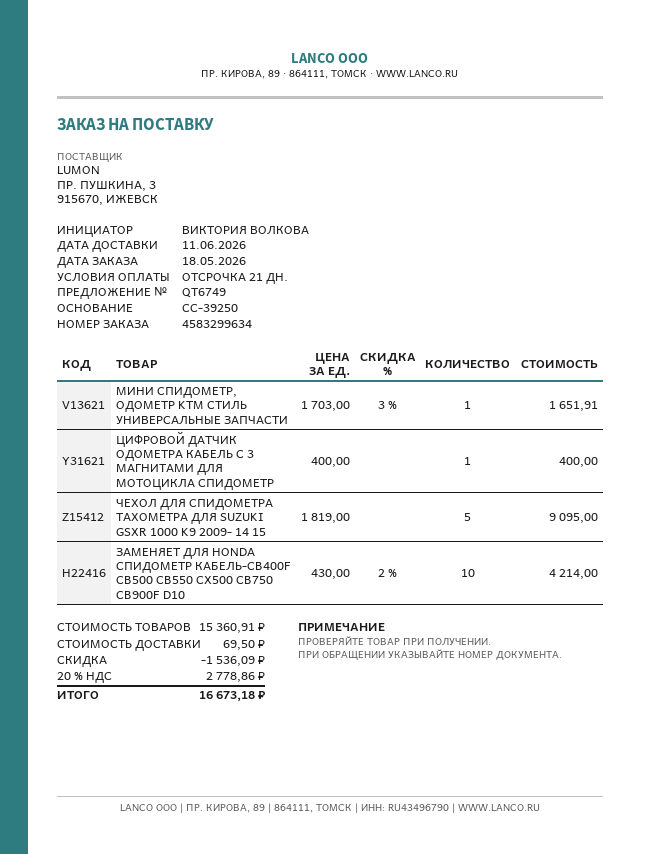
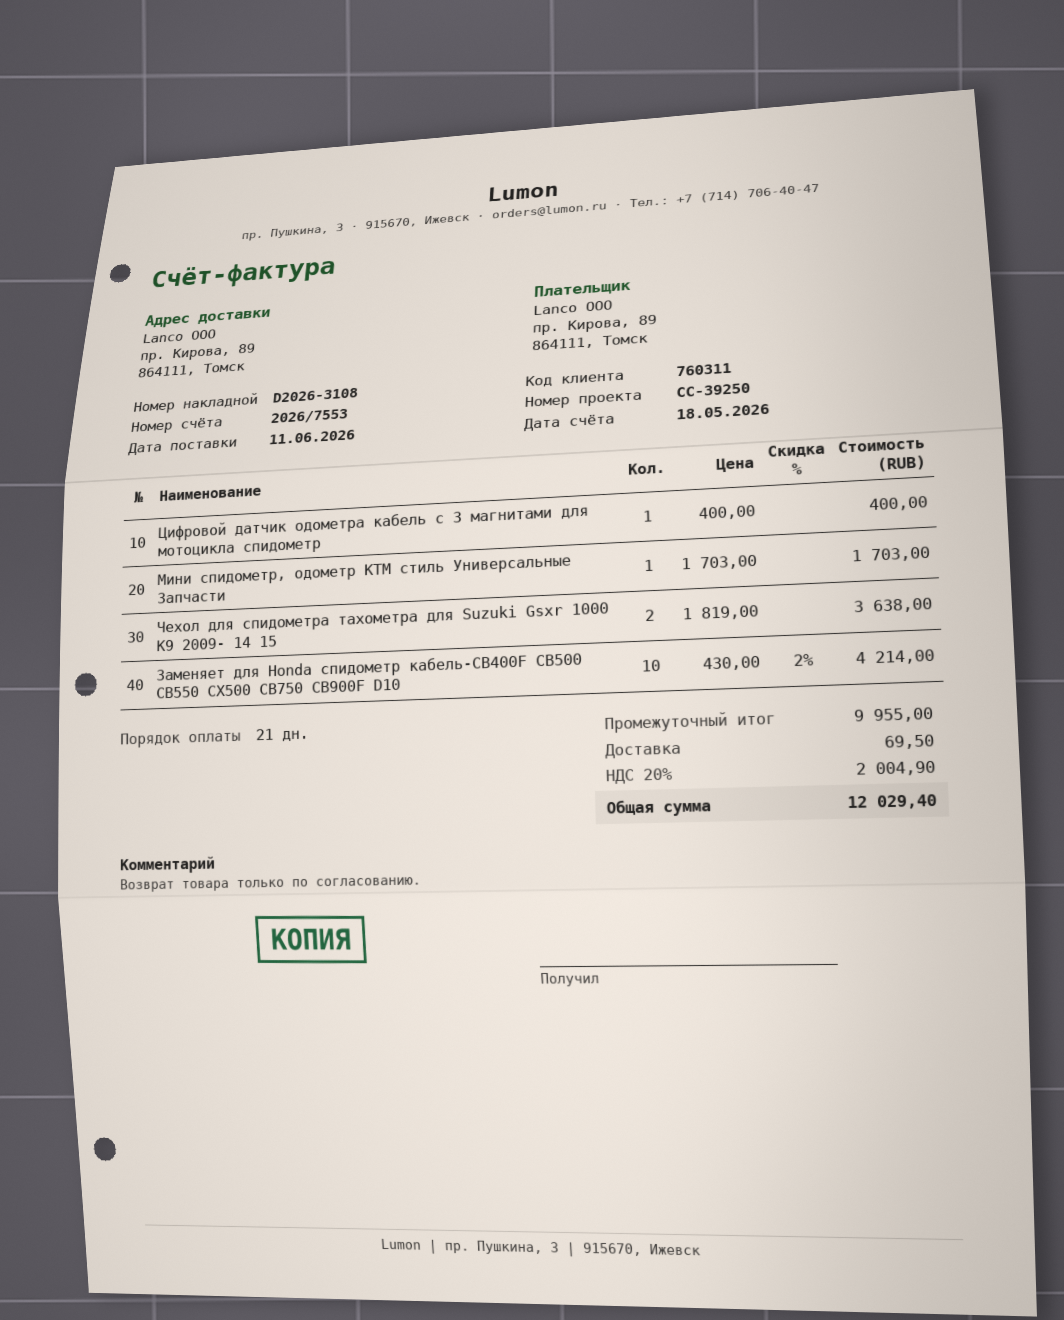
МИНИ СПИДОМЕТР, ОДОМЕТР KTM СТИЛЬ УНИВЕРСАЛЬНЫЕ ЗАПЧАСТИ: 1 x 1703.00 - 3% = 1651.91 -> 1 x 1703.00 = 1703.00
ЧЕХОЛ ДЛЯ СПИДОМЕТРА ТАХОМЕТРА ДЛЯ SUZUKI GSXR 1000 K9 2009- 14 15: 5 x 1819.00 = 9095.00 -> 2 x 1819.00 = 3638.00
subtotal: 15360.91 -> 9955.00
discount: 1536.09 -> none
tax: 20% = 2778.86 -> 20% = 2004.90
total: 16673.18 -> 12029.40

